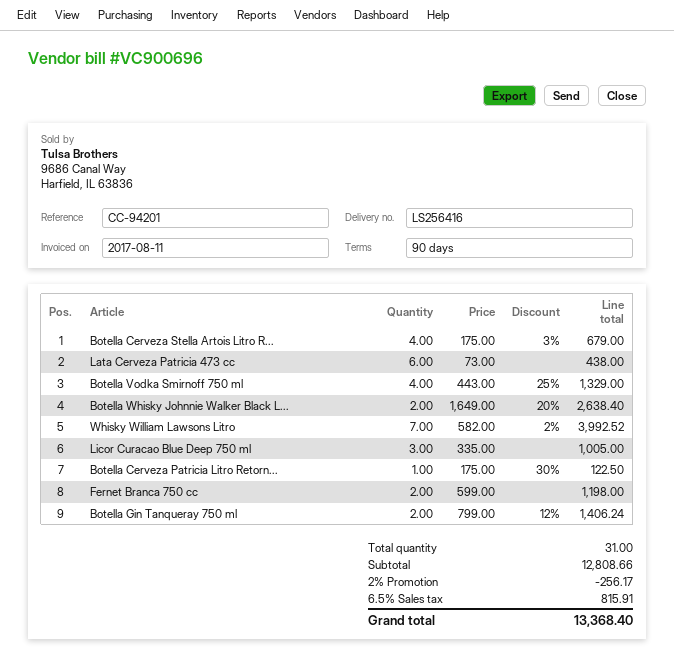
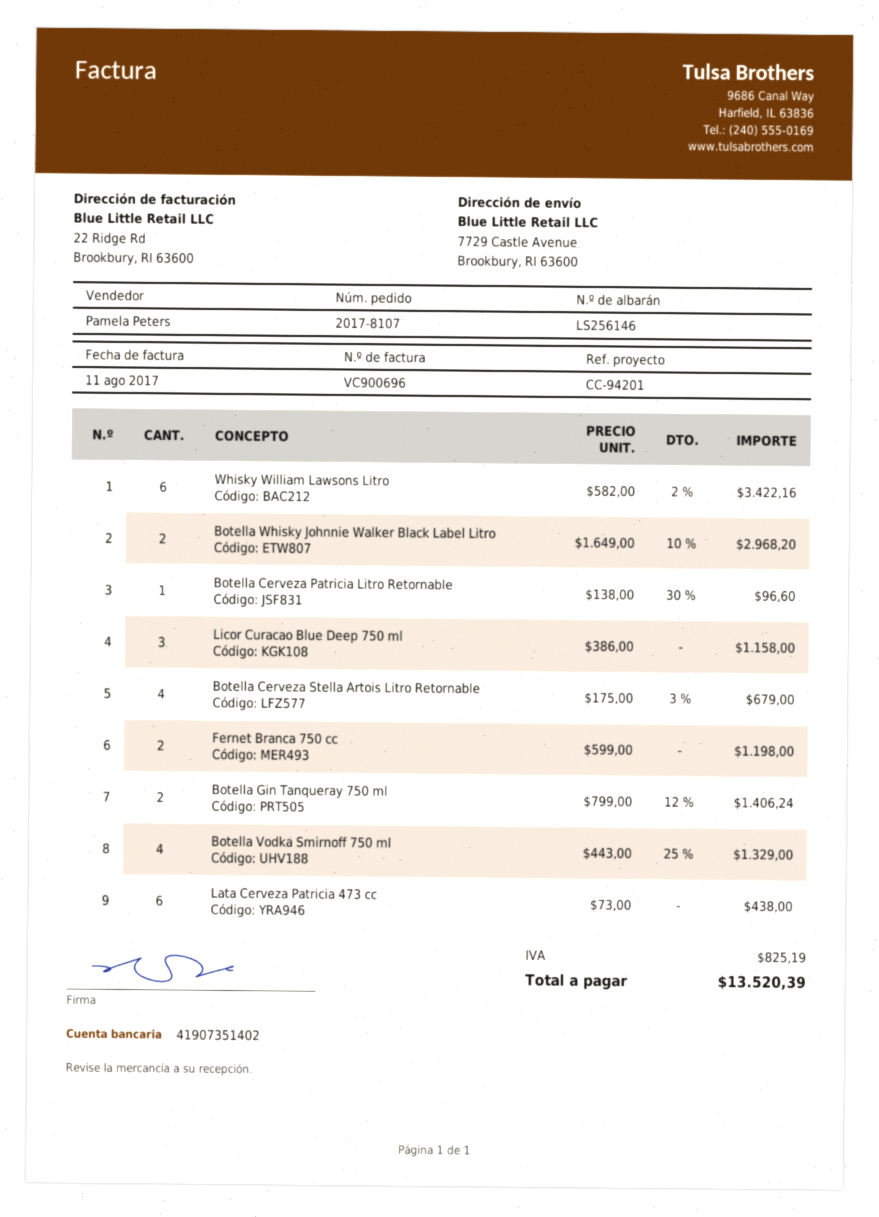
delivery note number: LS256416 -> LS256146
Botella Whisky Johnnie Walker Black L...: 2 x 1649.00 - 20% = 2638.40 -> 2 x 1649.00 - 10% = 2968.20
Whisky William Lawsons Litro: 7 x 582.00 - 2% = 3992.52 -> 6 x 582.00 - 2% = 3422.16
Licor Curacao Blue Deep 750 ml: 3 x 335.00 = 1005.00 -> 3 x 386.00 = 1158.00
Botella Cerveza Patricia Litro Retorn...: 1 x 175.00 - 30% = 122.50 -> 1 x 138.00 - 30% = 96.60
discount: 2% = 256.17 -> none
tax: 815.91 -> 825.19
total: 13368.40 -> 13520.39

